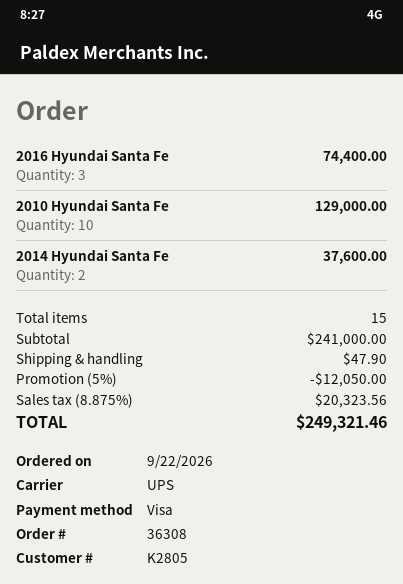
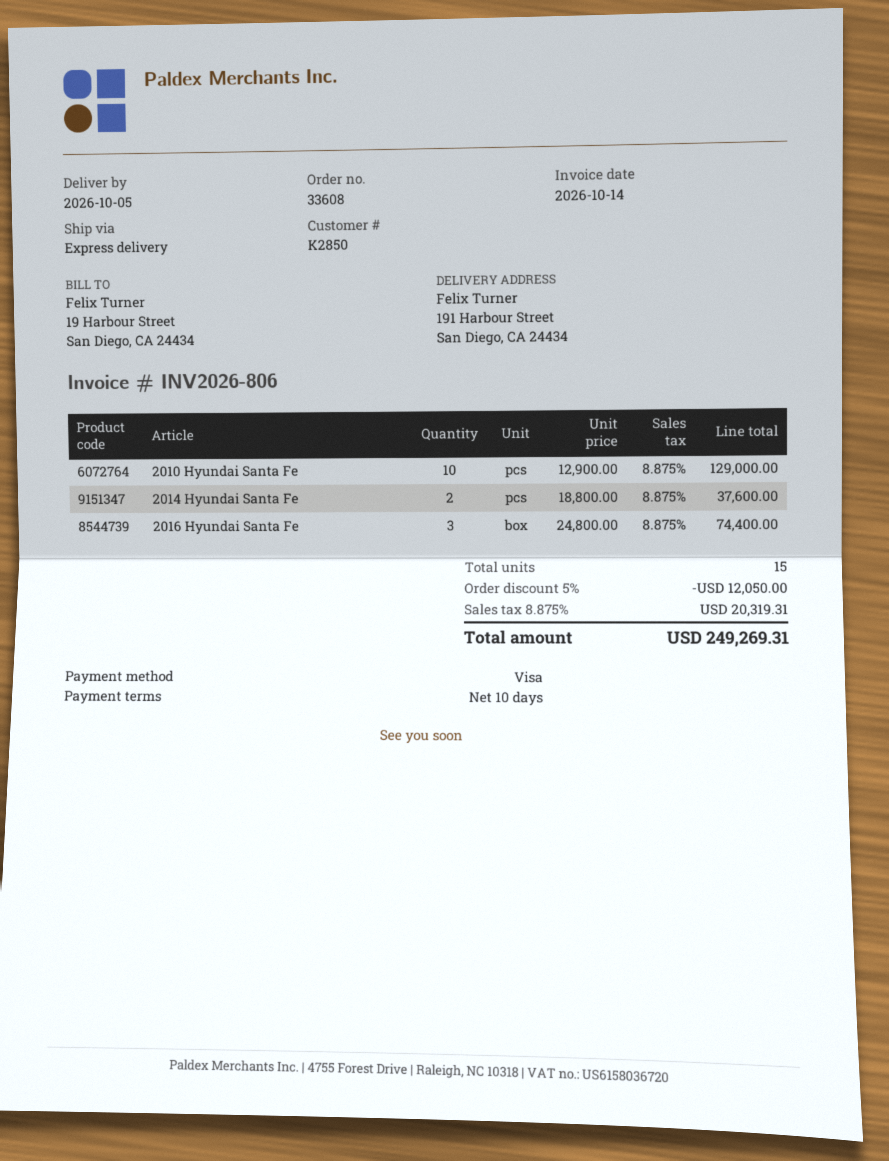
order number: 36308 -> 33608
customer number: K2805 -> K2850
shipping method: UPS -> express
shipping: 47.90 -> none
tax: 8.875% = 20323.56 -> 8.875% = 20319.31
total: 249321.46 -> 249269.31

